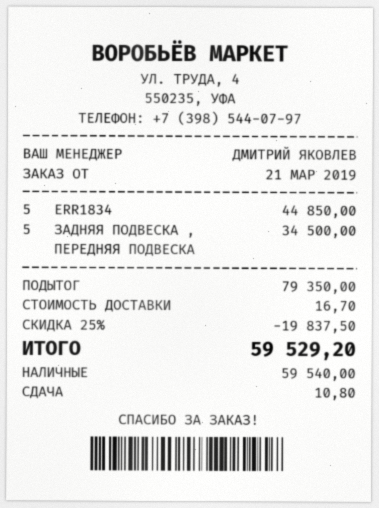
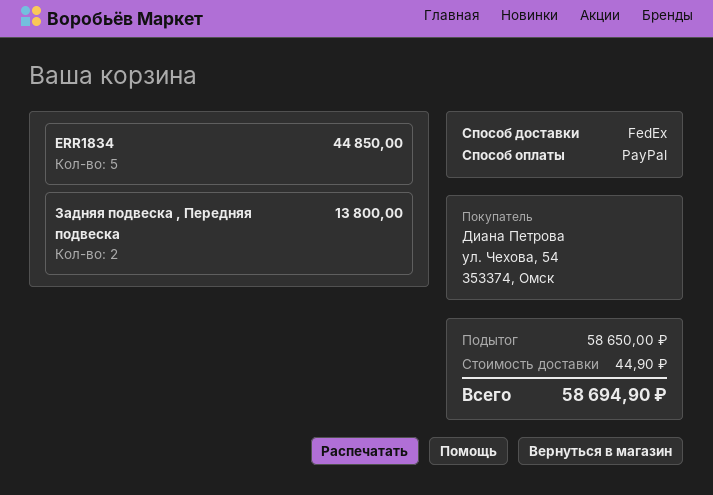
payment method: cash -> PayPal
ЗАДНЯЯ ПОДВЕСКА , ПЕРЕДНЯЯ ПОДВЕСКА: 5 for 34500.00 -> 2 for 13800.00
subtotal: 79350.00 -> 58650.00
discount: 25% = 19837.50 -> none
shipping: 16.70 -> 44.90
total: 59529.20 -> 58694.90

